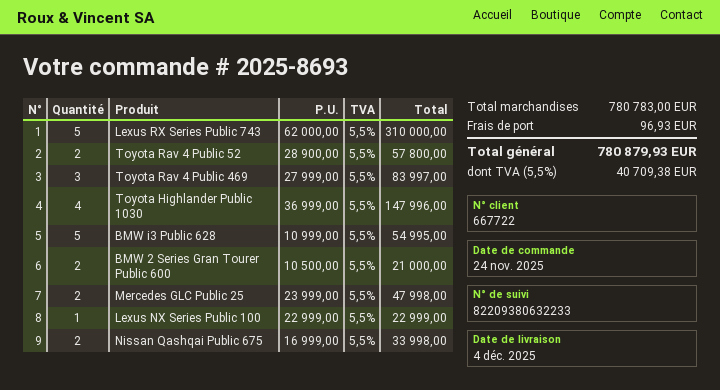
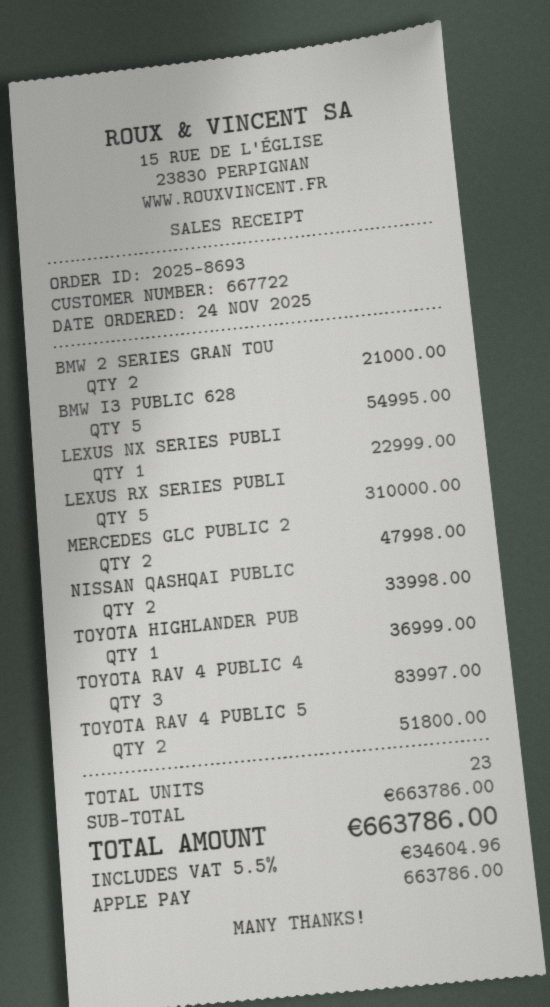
Toyota Rav 4 Public 52: 2 for 57800.00 -> 2 for 51800.00
Toyota Highlander Public 1030: 4 for 147996.00 -> 1 for 36999.00
subtotal: 780783.00 -> 663786.00
shipping: 96.93 -> none
tax: 5.5% = 40709.38 -> 5.5% = 34604.96
total: 780879.93 -> 663786.00

